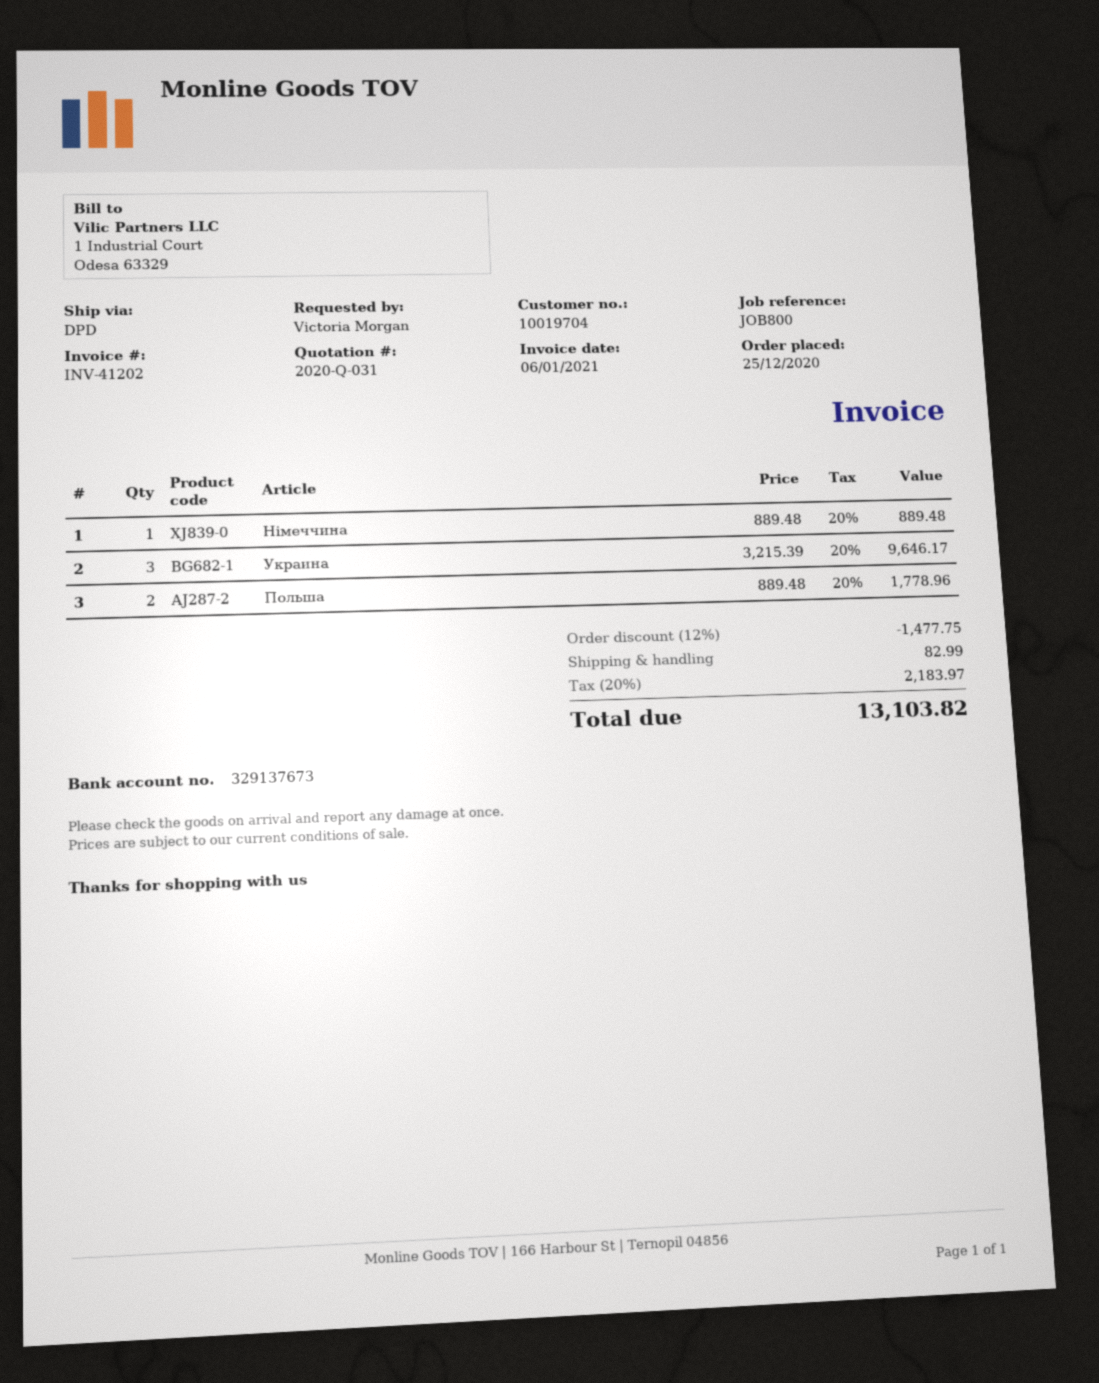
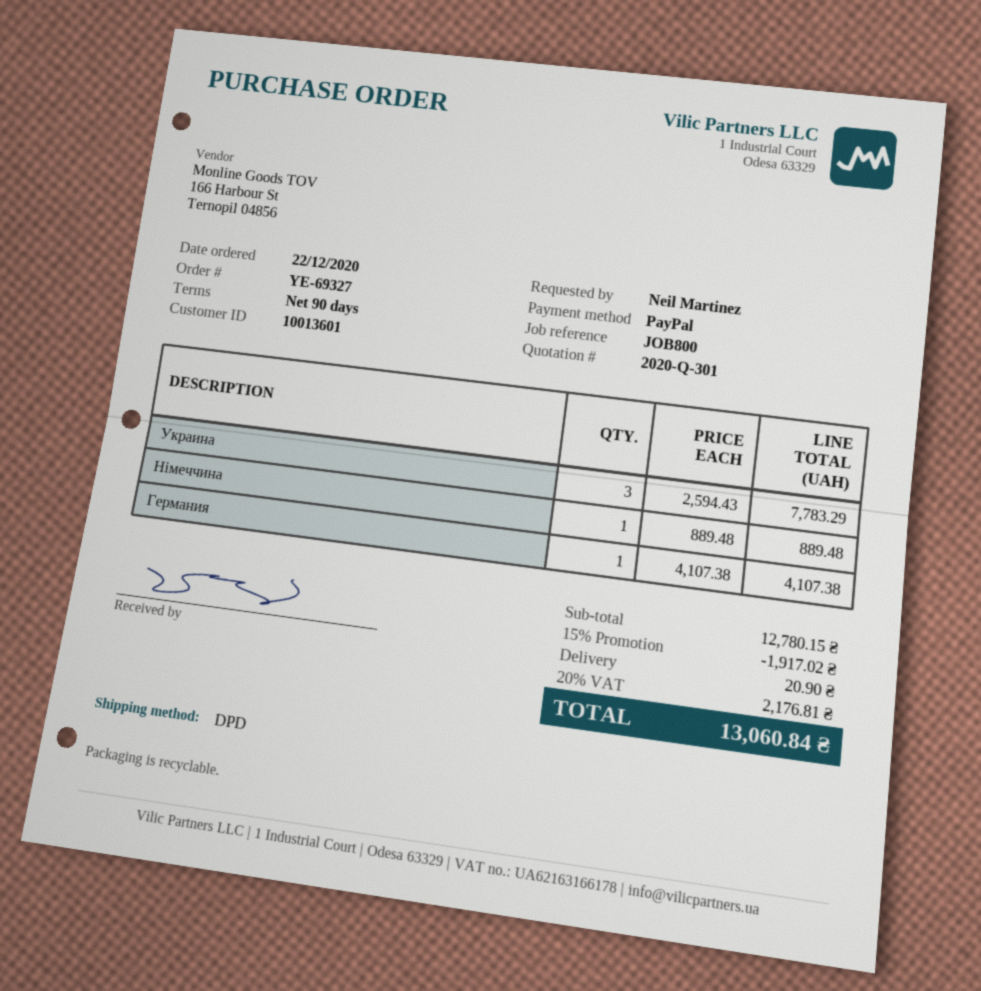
quote number: 2020-Q-031 -> 2020-Q-301
order date: 2020-12-25 -> 2020-12-22
customer number: 10019704 -> 10013601
ordered by: Victoria Morgan -> Neil Martinez
Украина: 3 x 3215.39 = 9646.17 -> 3 x 2594.43 = 7783.29
Польша: 2 x 889.48 = 1778.96 -> none
Германия: none -> 1 x 4107.38 = 4107.38
discount: 12% = 1477.75 -> 15% = 1917.02
shipping: 82.99 -> 20.90
tax: 20% = 2183.97 -> 20% = 2176.81
total: 13103.82 -> 13060.84

